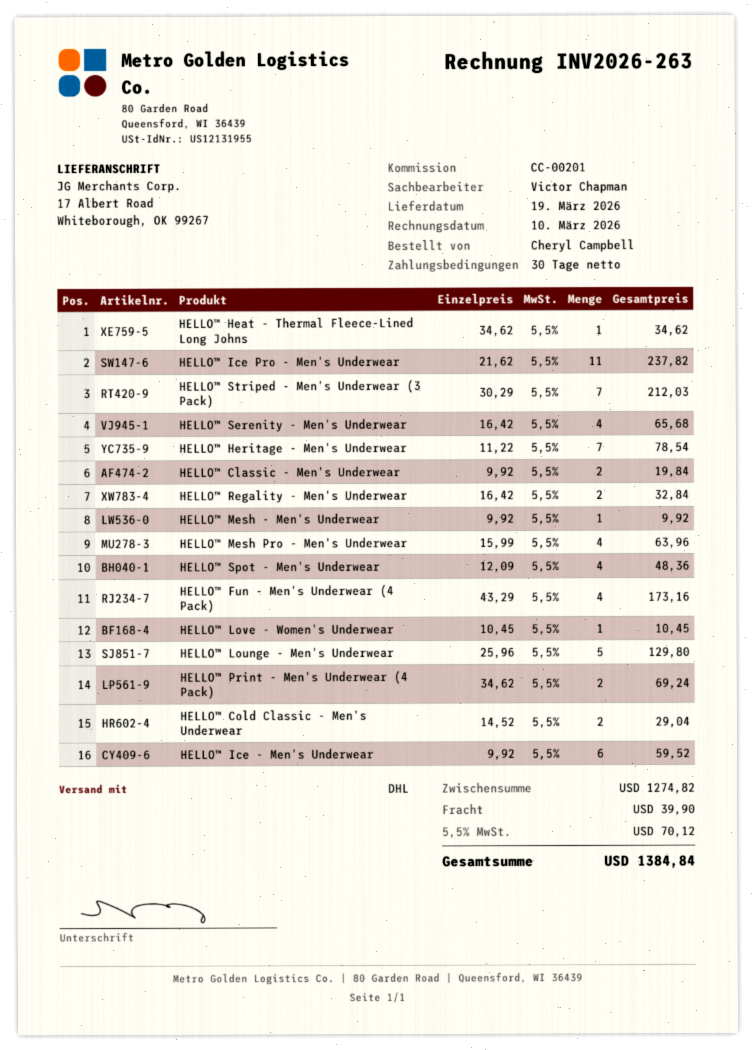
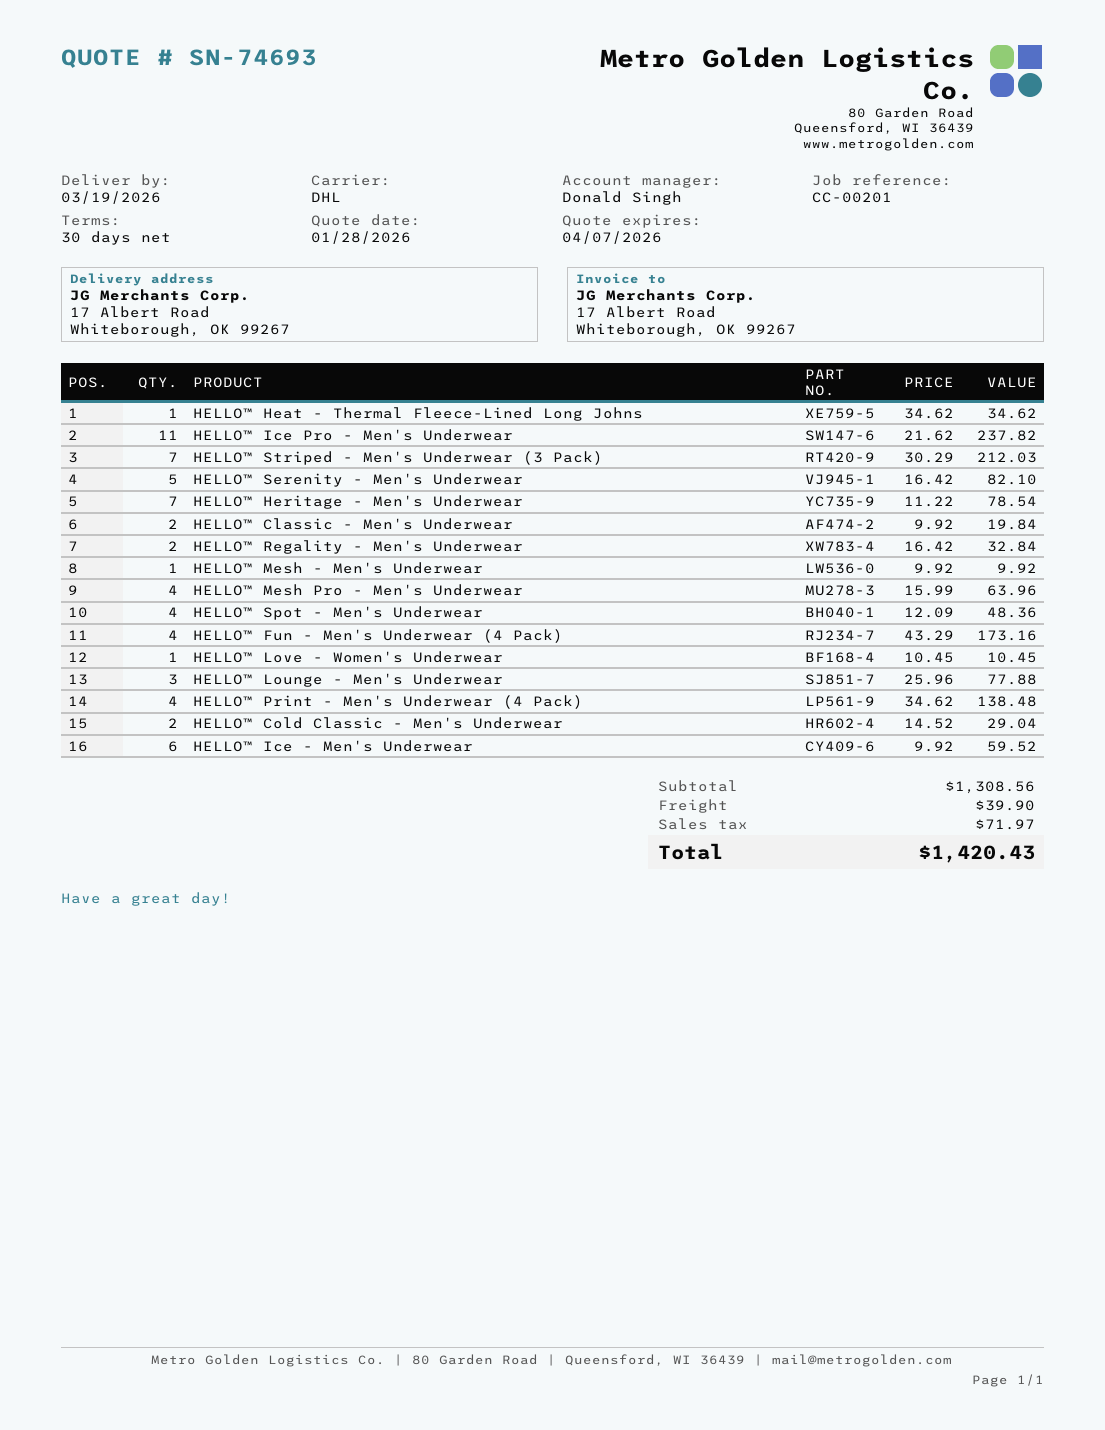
sales rep: Victor Chapman -> Donald Singh
HELLO™ Serenity - Men's Underwear: 4 x 16.42 = 65.68 -> 5 x 16.42 = 82.10
HELLO™ Lounge - Men's Underwear: 5 x 25.96 = 129.80 -> 3 x 25.96 = 77.88
HELLO™ Print - Men's Underwear (4 Pack): 2 x 34.62 = 69.24 -> 4 x 34.62 = 138.48
subtotal: 1274.82 -> 1308.56
tax: 70.12 -> 71.97
total: 1384.84 -> 1420.43

